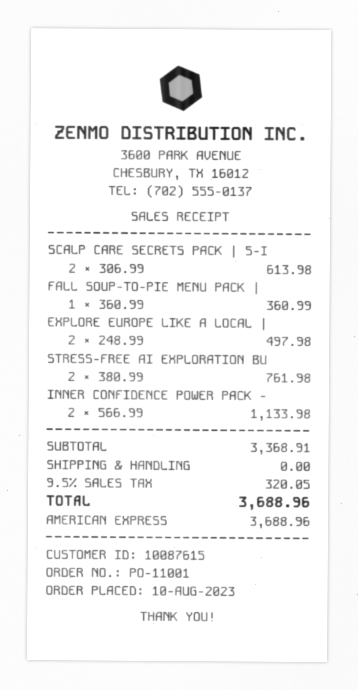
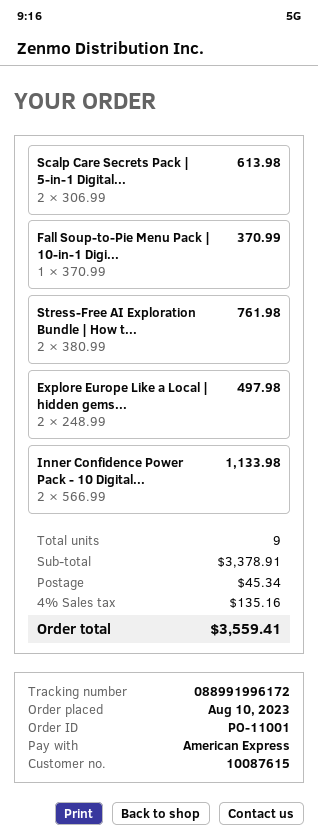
FALL SOUP-TO-PIE MENU PACK |: 1 x 360.99 = 360.99 -> 1 x 370.99 = 370.99
subtotal: 3368.91 -> 3378.91
shipping: 0.00 -> 45.34
tax: 9.5% = 320.05 -> 4% = 135.16
total: 3688.96 -> 3559.41

